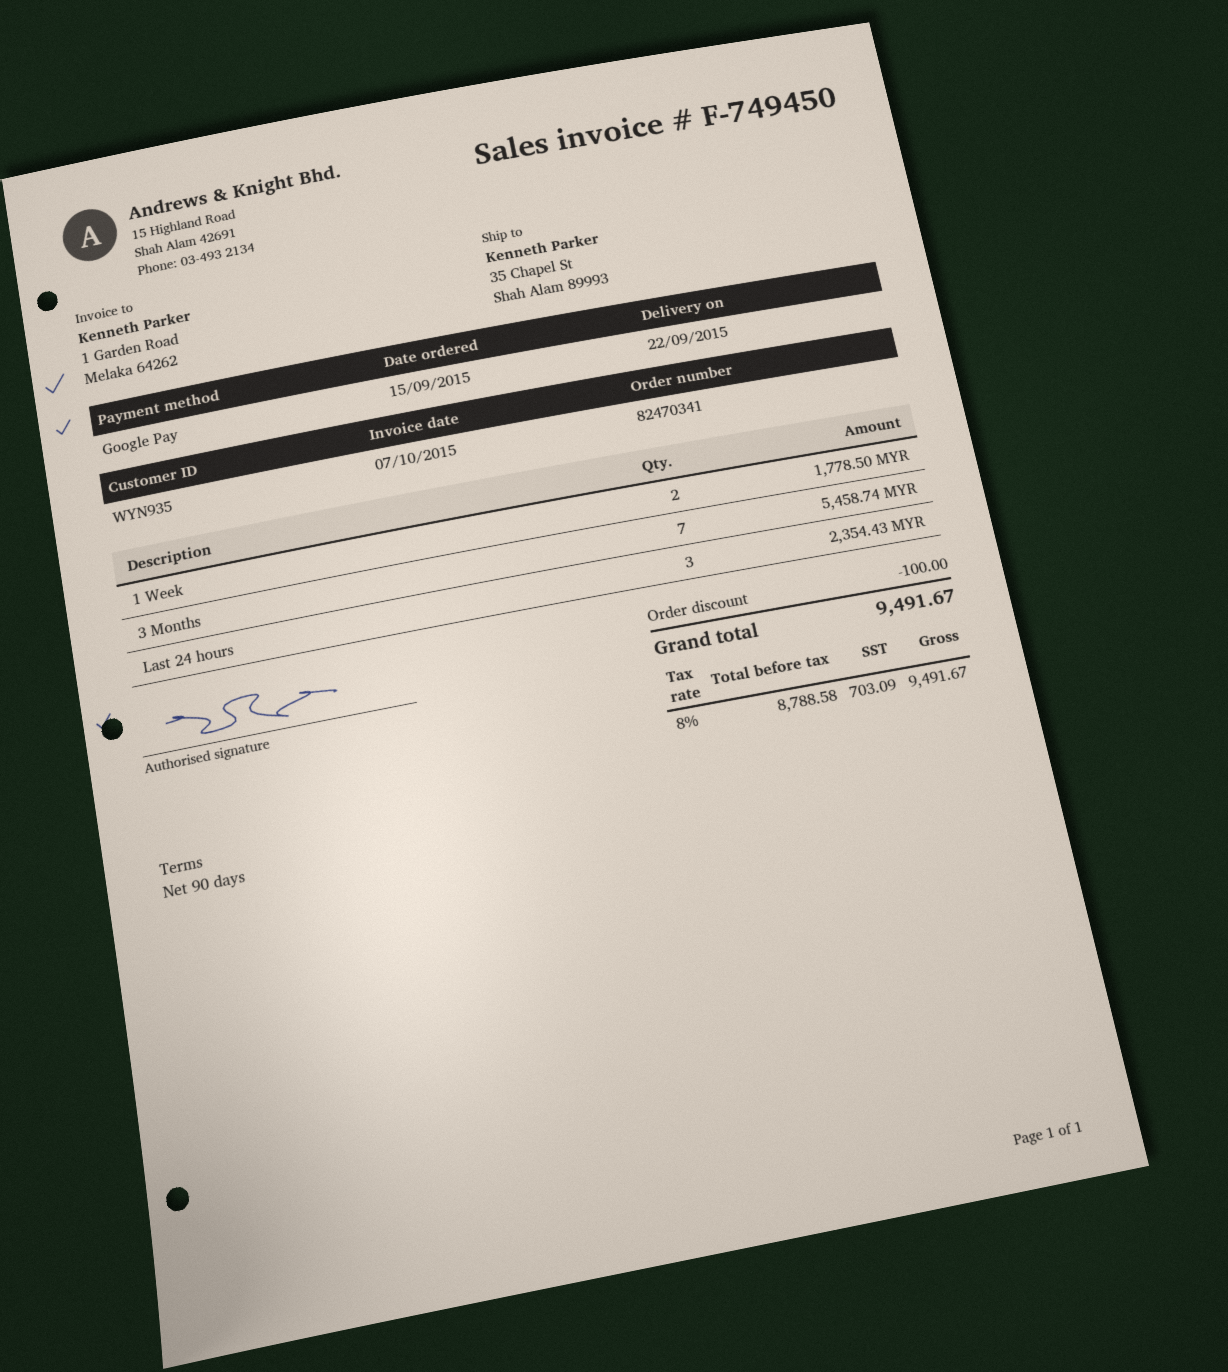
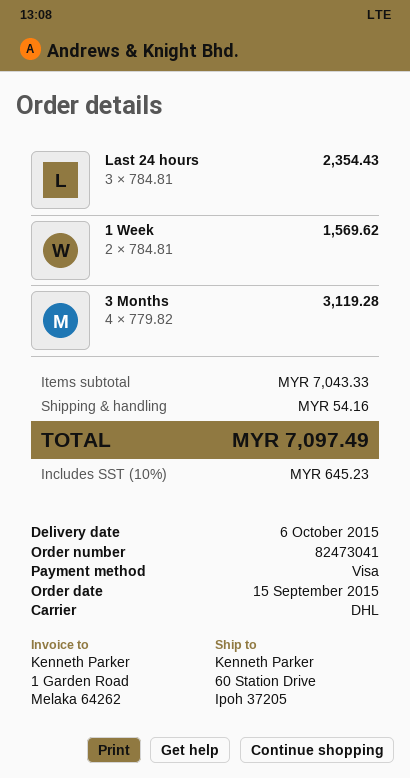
order number: 82470341 -> 82473041
delivery date: 2015-09-22 -> 2015-10-06
payment method: Google Pay -> Visa
ship to: 35 Chapel St, Shah Alam 89993 -> 60 Station Drive, Ipoh 37205
1 Week: 2 for 1778.50 -> 2 for 1569.62
3 Months: 7 for 5458.74 -> 4 for 3119.28
discount: 100.00 -> none
shipping: none -> 54.16
tax: 8% = 703.09 -> 10% = 645.23
total: 9491.67 -> 7097.49

